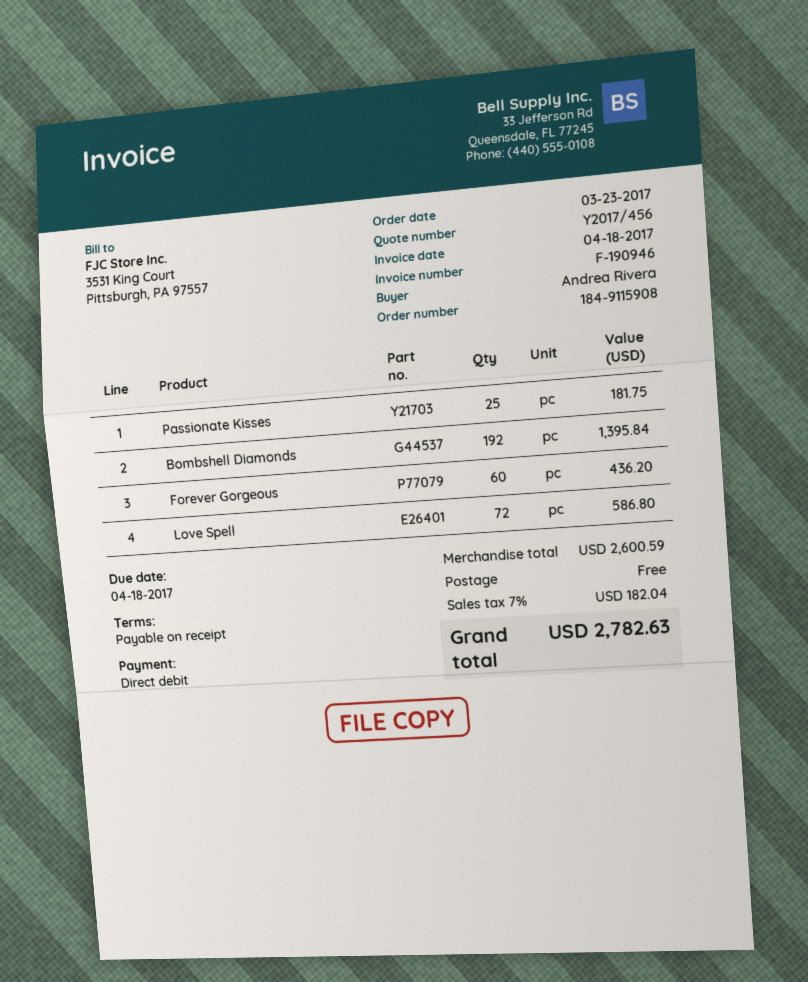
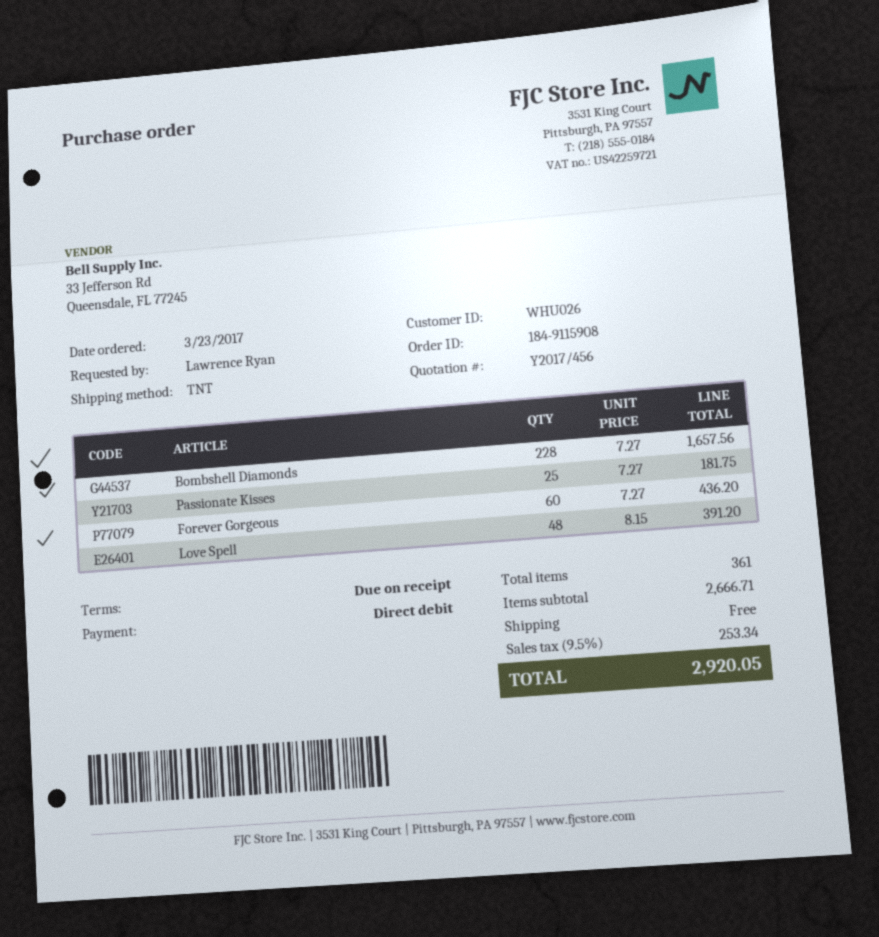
ordered by: Andrea Rivera -> Lawrence Ryan
Bombshell Diamonds: 192 for 1395.84 -> 228 for 1657.56
Love Spell: 72 for 586.80 -> 48 for 391.20
subtotal: 2600.59 -> 2666.71
tax: 7% = 182.04 -> 9.5% = 253.34
total: 2782.63 -> 2920.05

